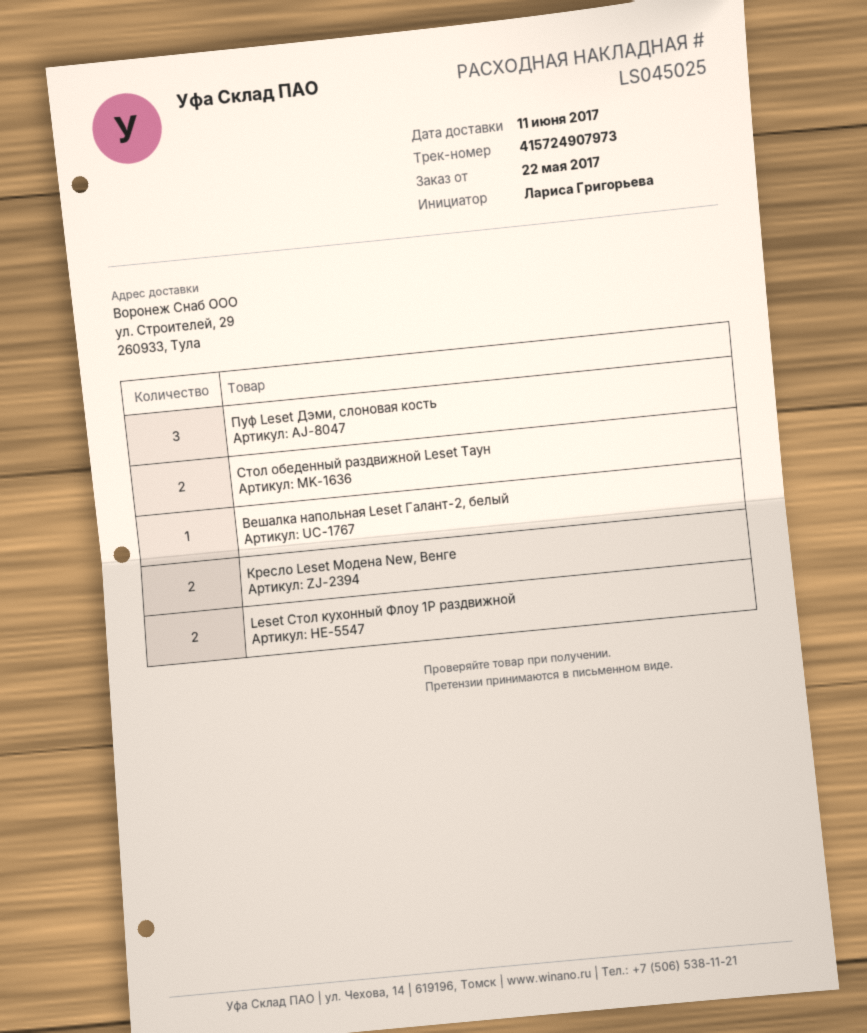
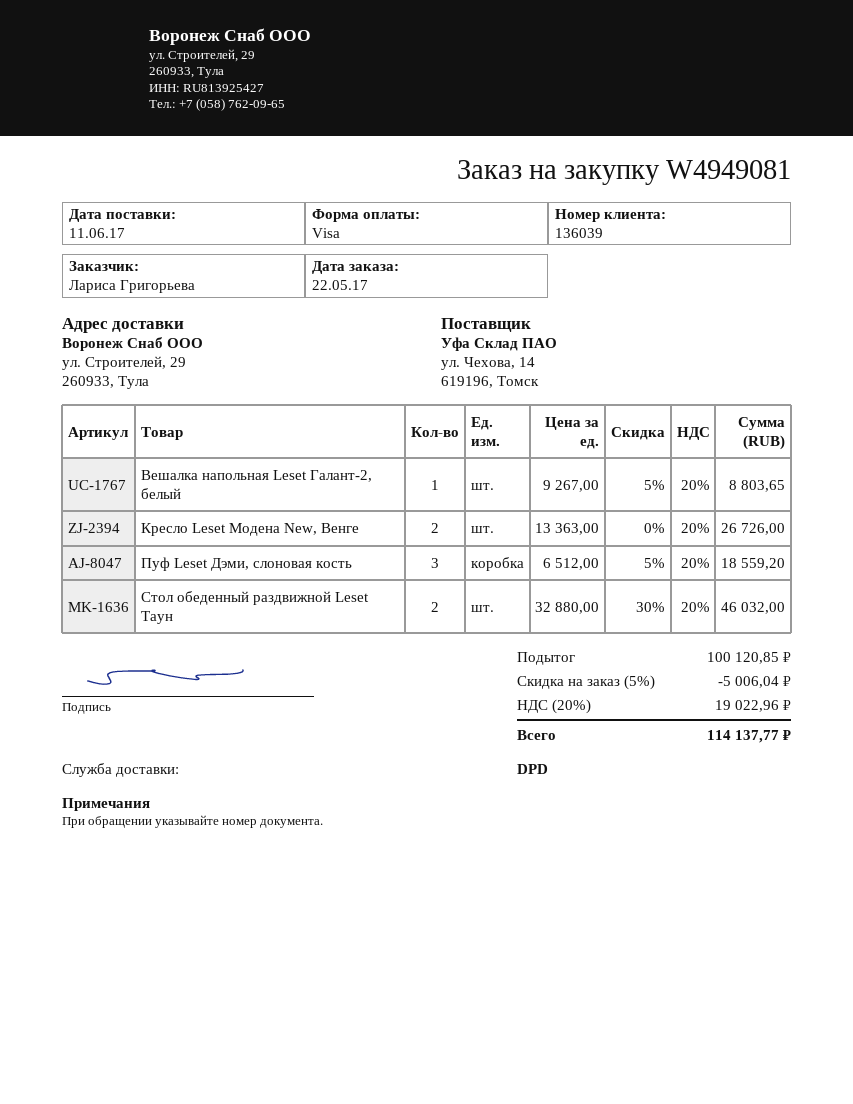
Leset Стол кухонный Флоу 1Р раздвижной: 2 -> none

